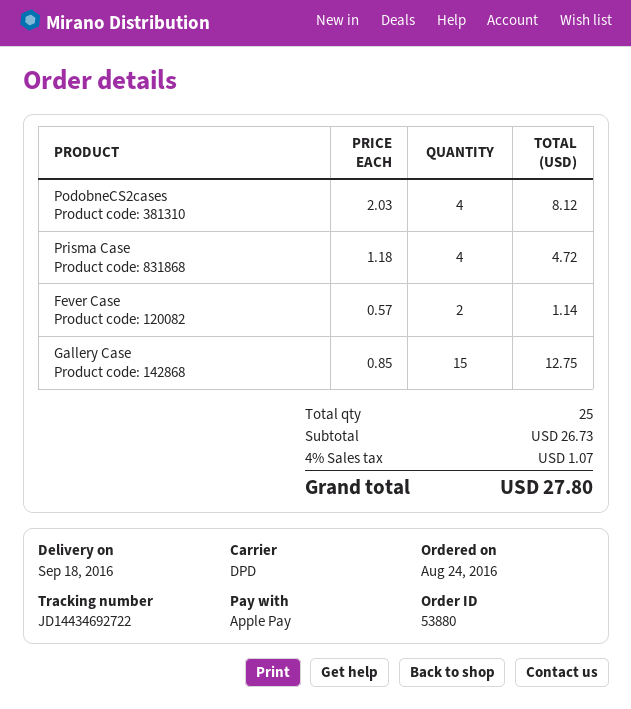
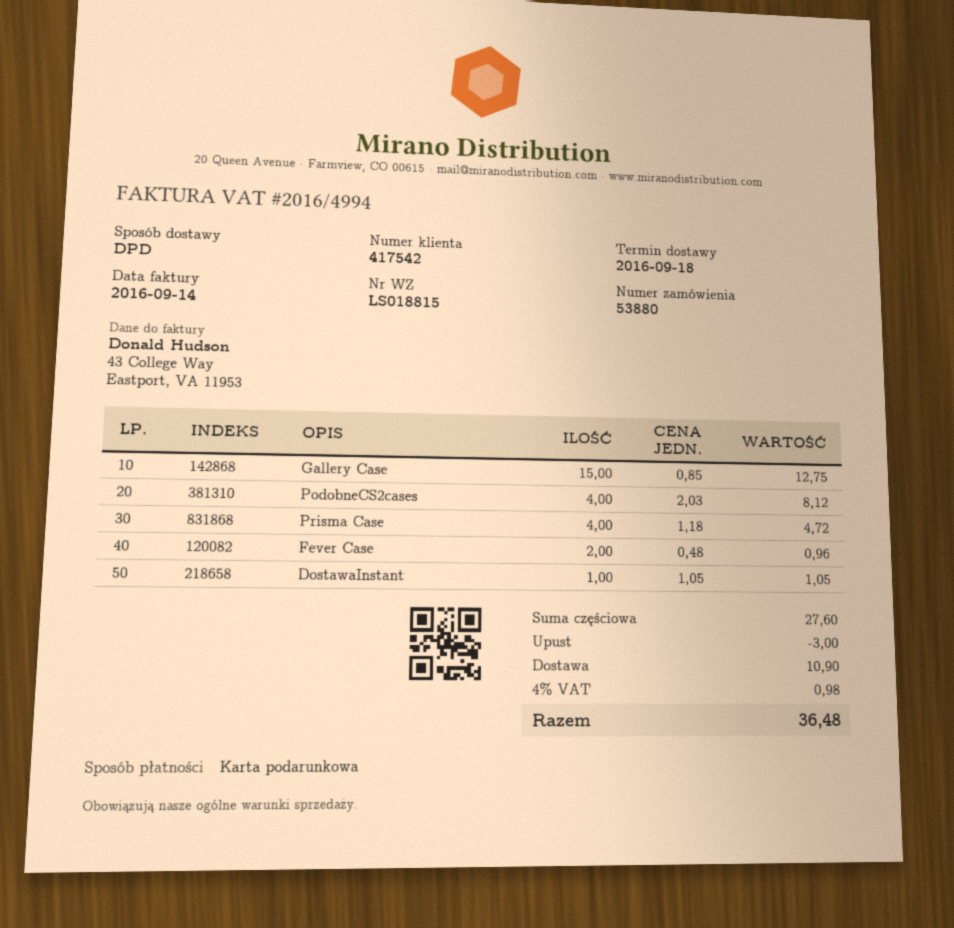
payment method: Apple Pay -> gift card
Fever Case: 2 x 0.57 = 1.14 -> 2 x 0.48 = 0.96
DostawaInstant: none -> 1 x 1.05 = 1.05
subtotal: 26.73 -> 27.60
discount: none -> 3.00
shipping: none -> 10.90
tax: 4% = 1.07 -> 4% = 0.98
total: 27.80 -> 36.48

